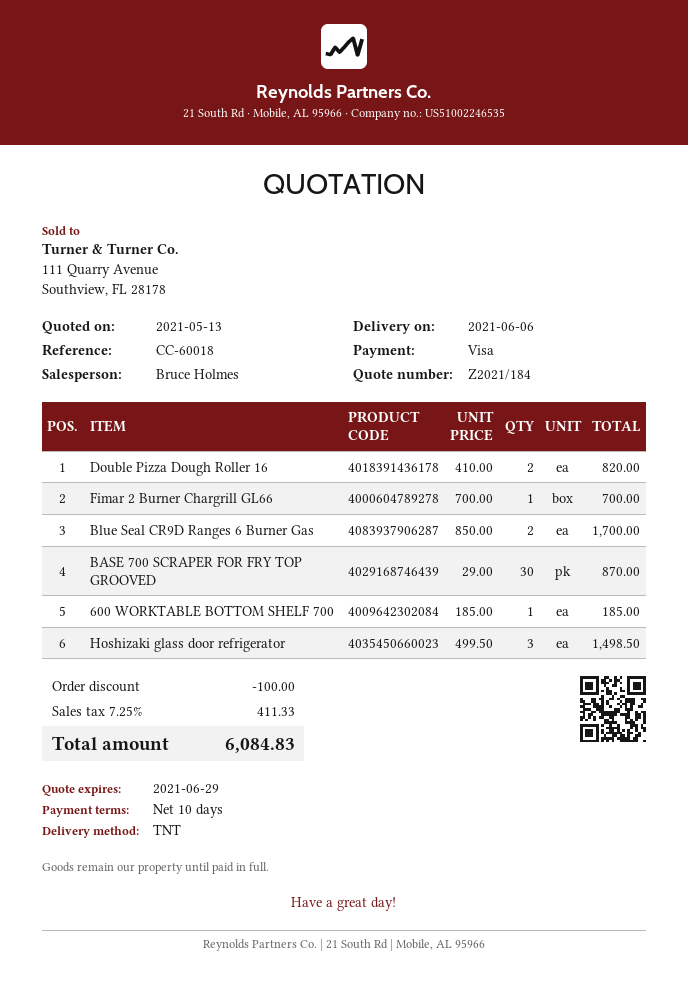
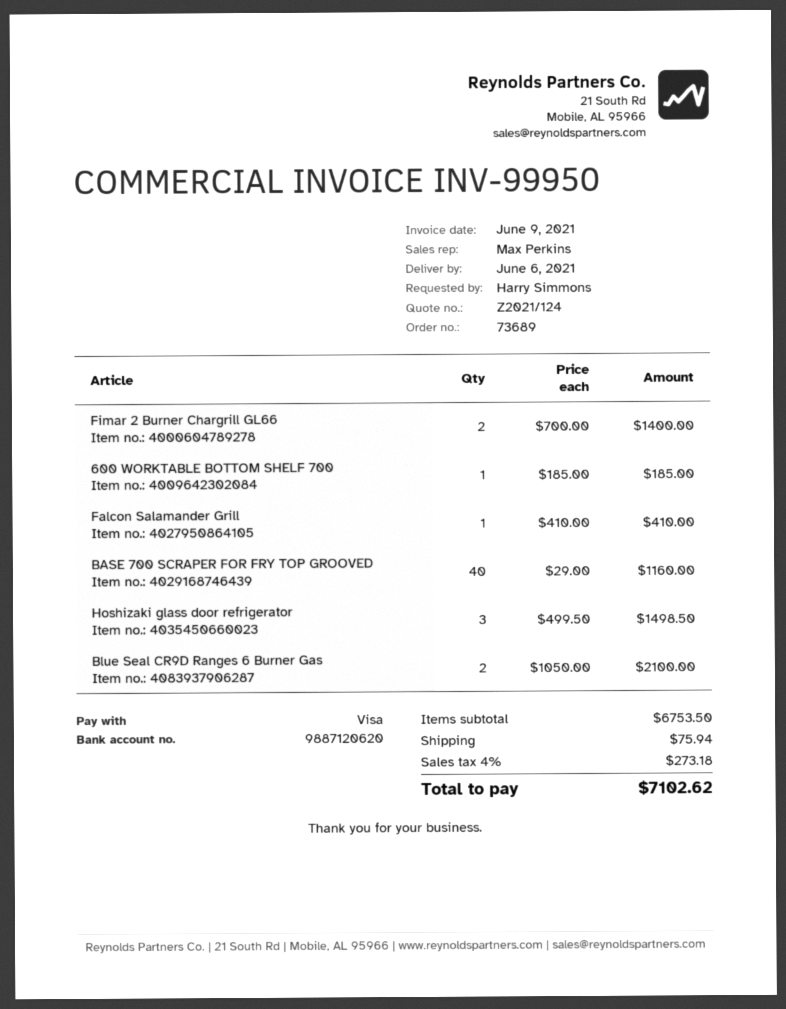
quote number: Z2021/184 -> Z2021/124
sales rep: Bruce Holmes -> Max Perkins
Double Pizza Dough Roller 16: 2 x 410.00 = 820.00 -> none
Fimar 2 Burner Chargrill GL66: 1 x 700.00 = 700.00 -> 2 x 700.00 = 1400.00
Blue Seal CR9D Ranges 6 Burner Gas: 2 x 850.00 = 1700.00 -> 2 x 1050.00 = 2100.00
BASE 700 SCRAPER FOR FRY TOP GROOVED: 30 x 29.00 = 870.00 -> 40 x 29.00 = 1160.00
Falcon Salamander Grill: none -> 1 x 410.00 = 410.00
discount: 100.00 -> none
shipping: none -> 75.94
tax: 7.25% = 411.33 -> 4% = 273.18
total: 6084.83 -> 7102.62

